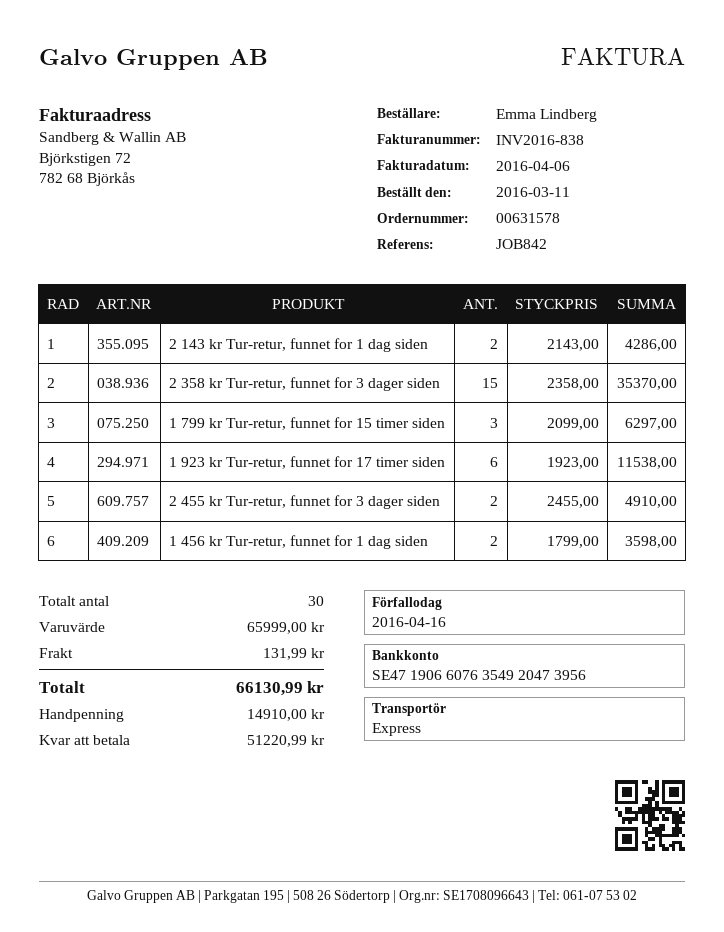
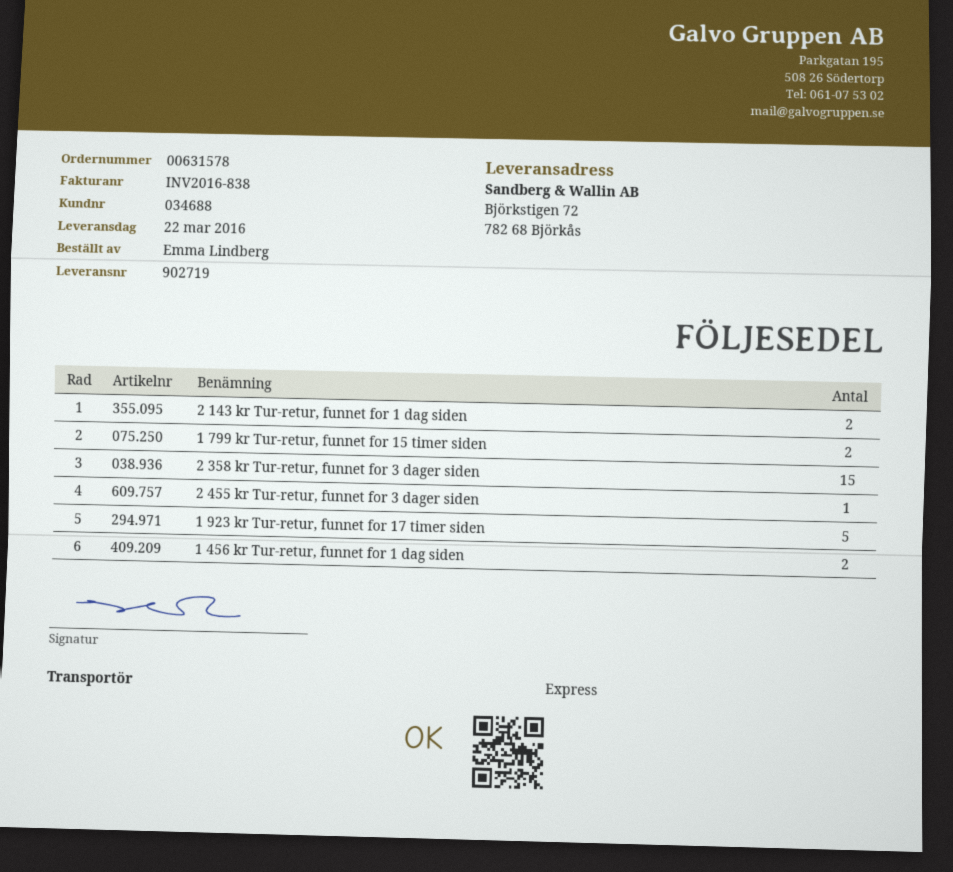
1 799 kr Tur-retur, funnet for 15 timer siden: 3 -> 2
1 923 kr Tur-retur, funnet for 17 timer siden: 6 -> 5
2 455 kr Tur-retur, funnet for 3 dager siden: 2 -> 1

